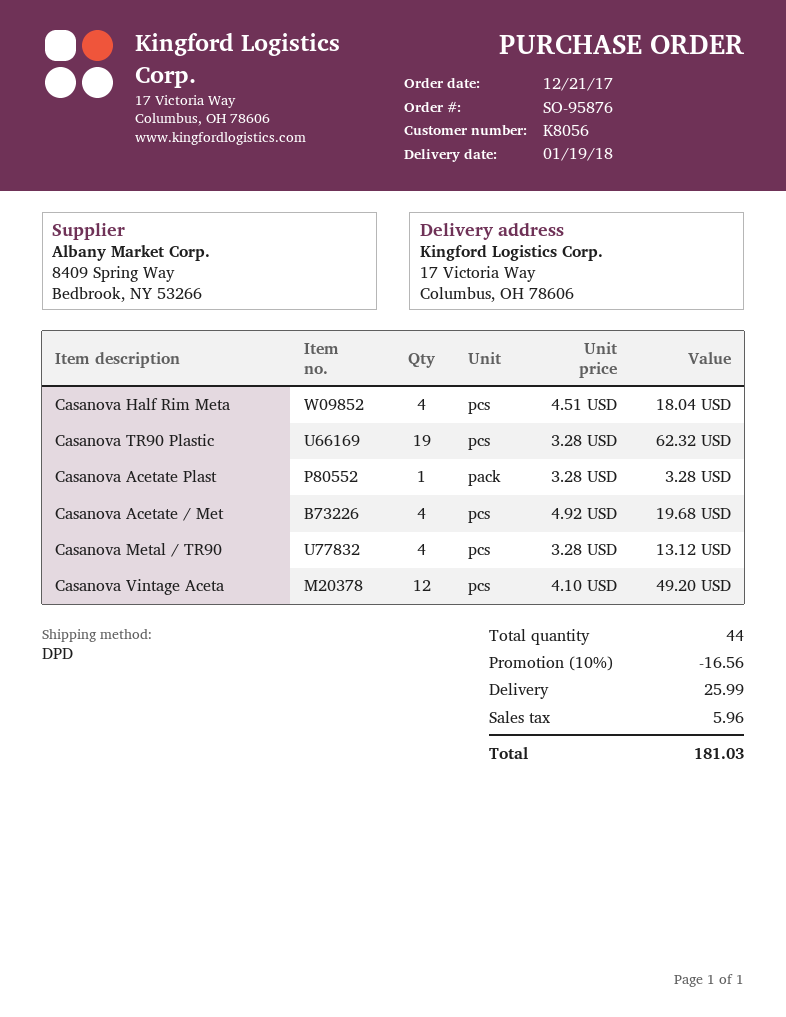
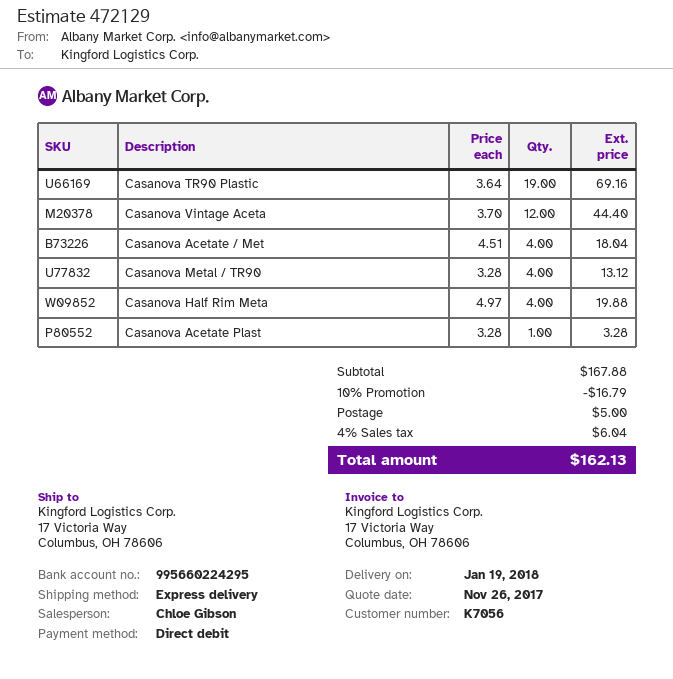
customer number: K8056 -> K7056
shipping method: DPD -> express
Casanova Half Rim Meta: 4 x 4.51 = 18.04 -> 4 x 4.97 = 19.88
Casanova TR90 Plastic: 19 x 3.28 = 62.32 -> 19 x 3.64 = 69.16
Casanova Acetate / Met: 4 x 4.92 = 19.68 -> 4 x 4.51 = 18.04
Casanova Vintage Aceta: 12 x 4.10 = 49.20 -> 12 x 3.70 = 44.40
discount: 10% = 16.56 -> 10% = 16.79
shipping: 25.99 -> 5.00
tax: 5.96 -> 6.04
total: 181.03 -> 162.13

